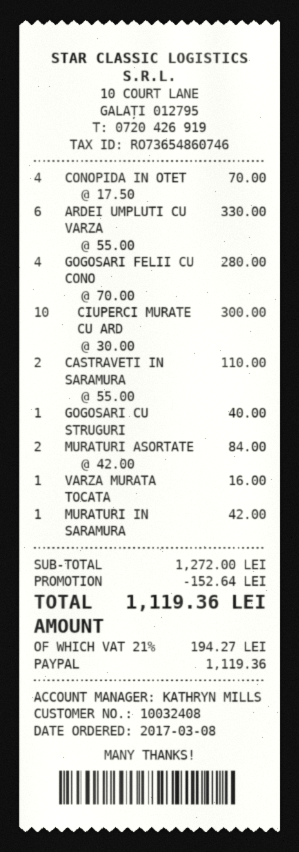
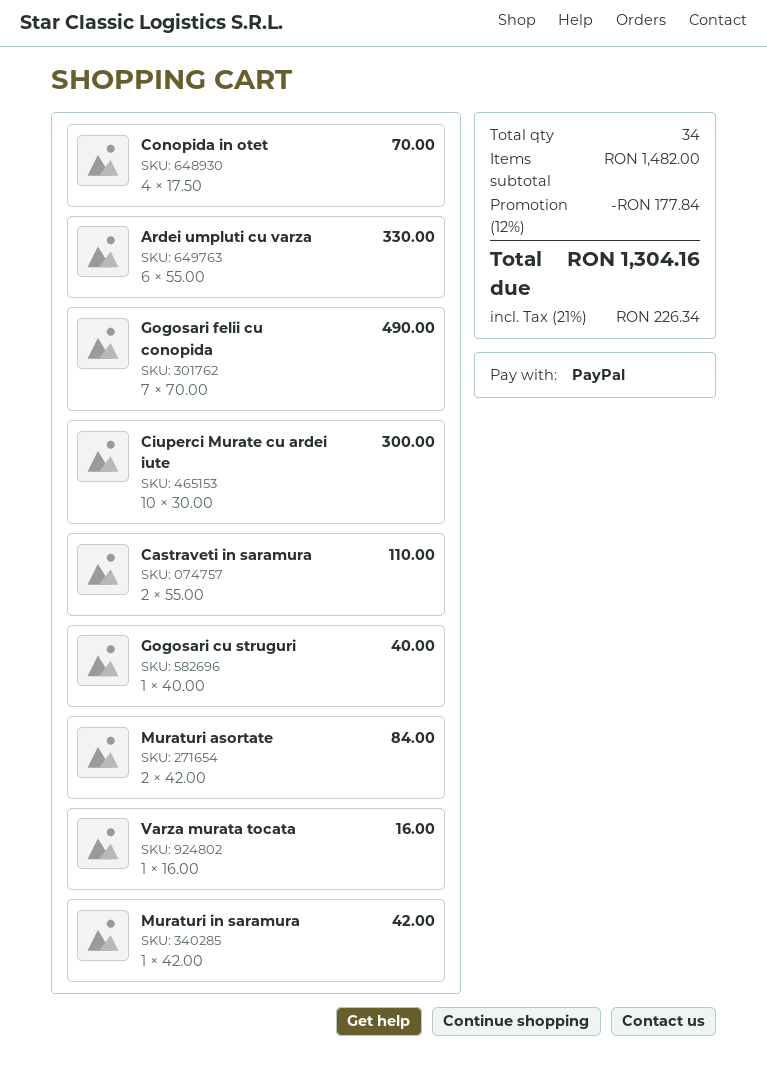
GOGOSARI FELII CU CONO: 4 x 70.00 = 280.00 -> 7 x 70.00 = 490.00
subtotal: 1272.00 -> 1482.00
discount: 152.64 -> 177.84
tax: 21% = 194.27 -> 21% = 226.34
total: 1119.36 -> 1304.16

